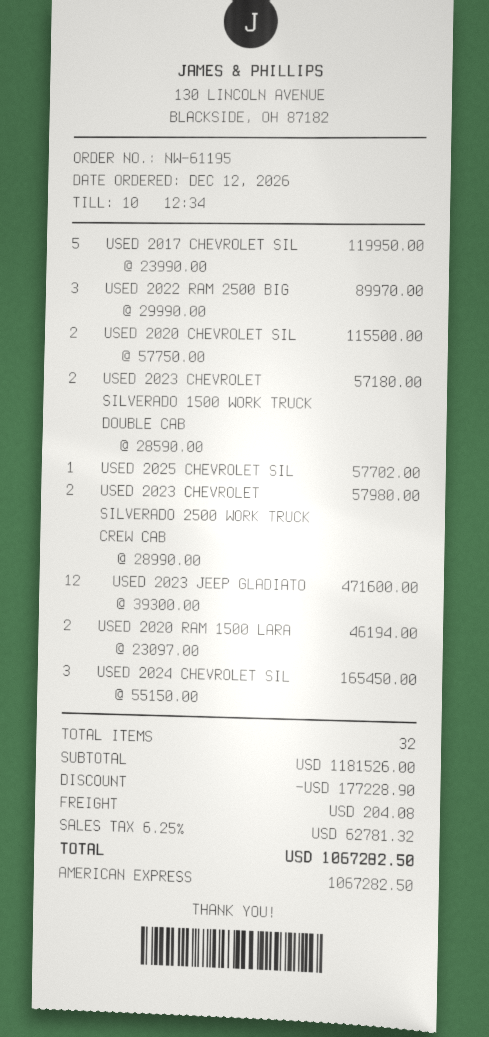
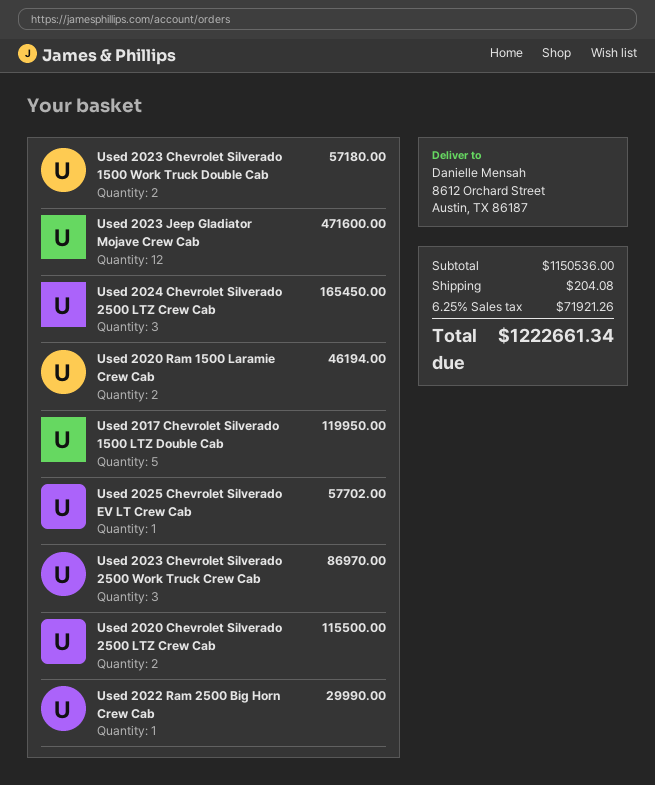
USED 2022 RAM 2500 BIG: 3 for 89970.00 -> 1 for 29990.00
USED 2023 CHEVROLET SILVERADO 2500 WORK TRUCK CREW CAB: 2 for 57980.00 -> 3 for 86970.00
subtotal: 1181526.00 -> 1150536.00
discount: 177228.90 -> none
tax: 6.25% = 62781.32 -> 6.25% = 71921.26
total: 1067282.50 -> 1222661.34

